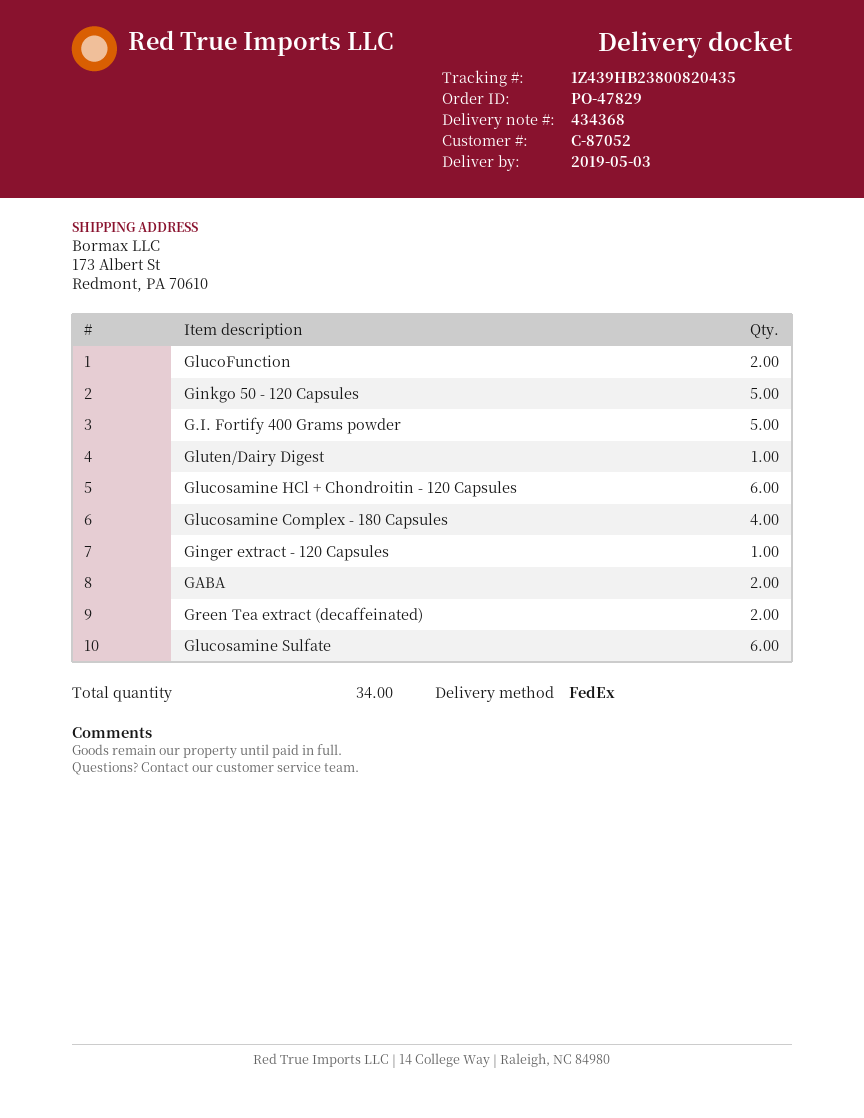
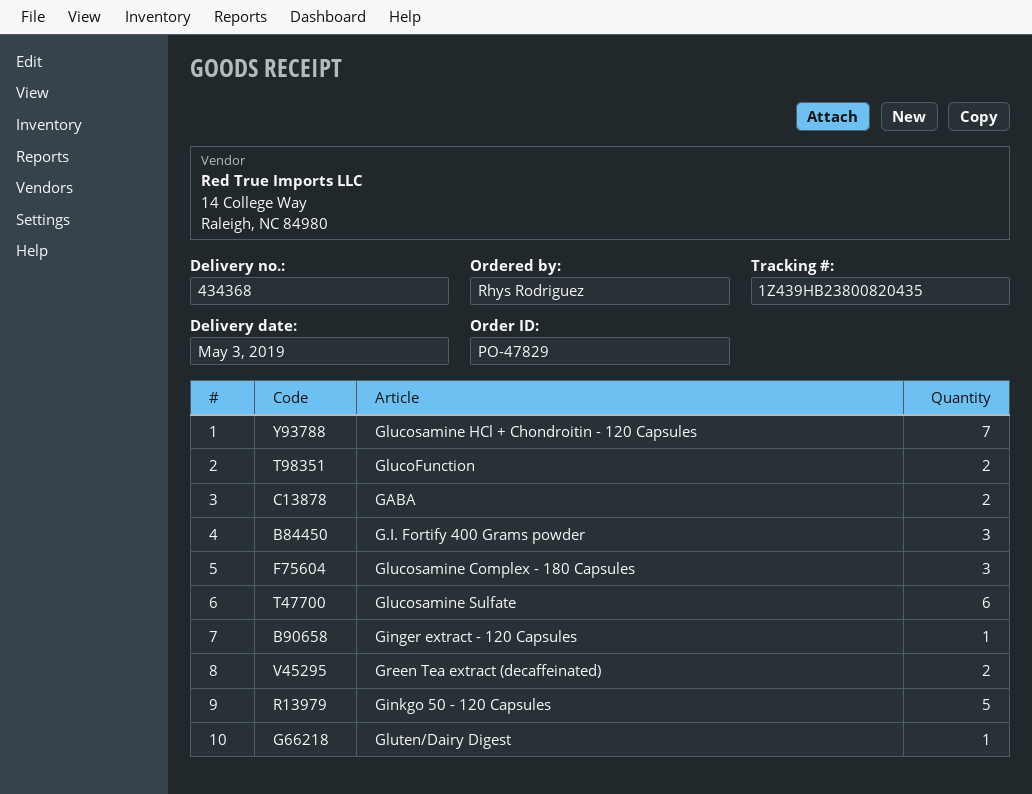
G.I. Fortify 400 Grams powder: 5 -> 3
Glucosamine HCl + Chondroitin - 120 Capsules: 6 -> 7
Glucosamine Complex - 180 Capsules: 4 -> 3

